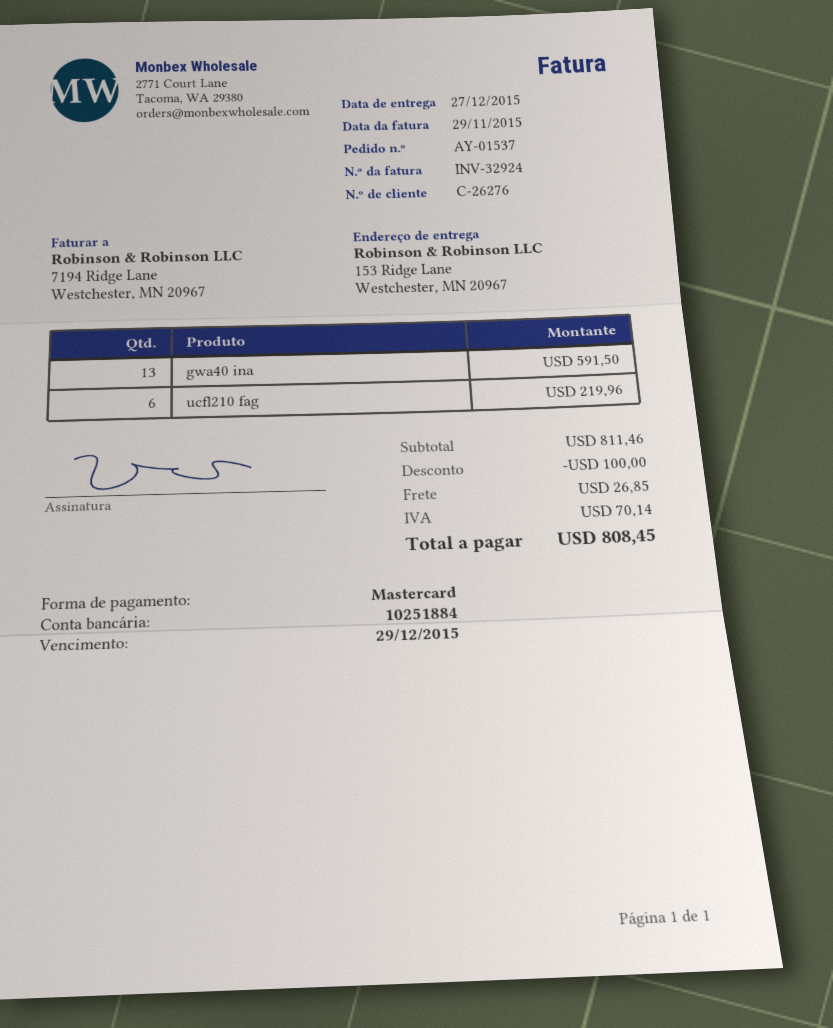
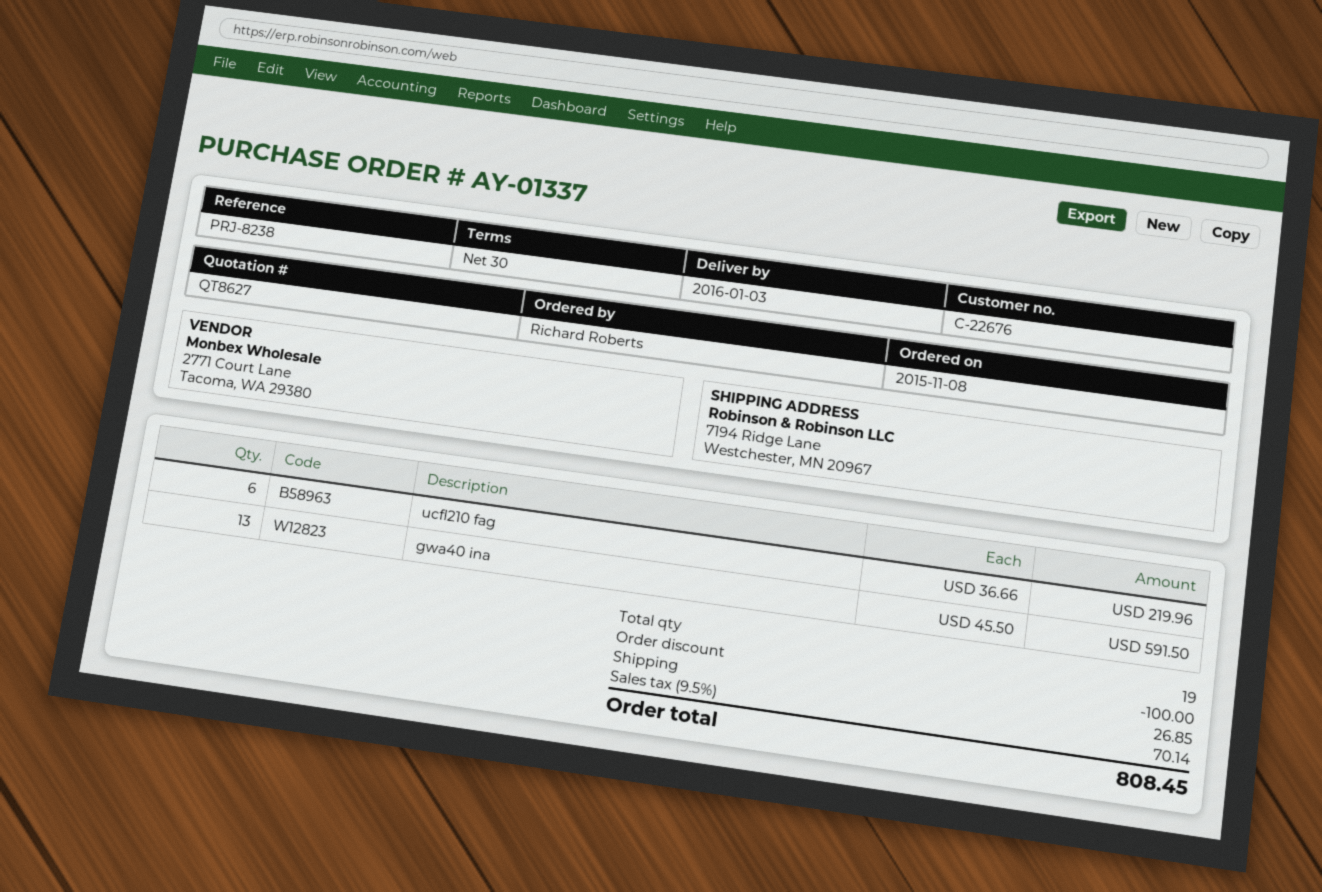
order number: AY-01537 -> AY-01337
delivery date: 2015-12-27 -> 2016-01-03
customer number: C-26276 -> C-22676
ship to: 153 Ridge Lane, Westchester, MN 20967 -> 7194 Ridge Lane, Westchester, MN 20967

